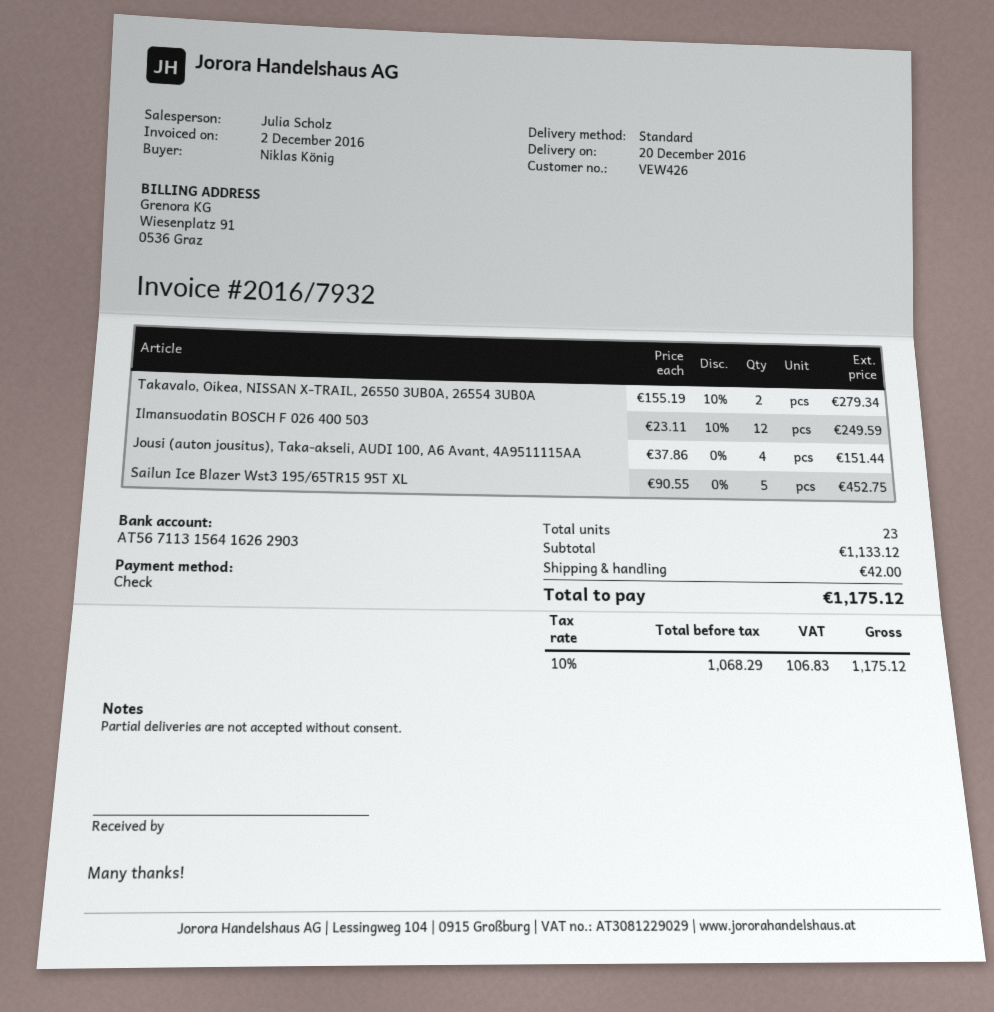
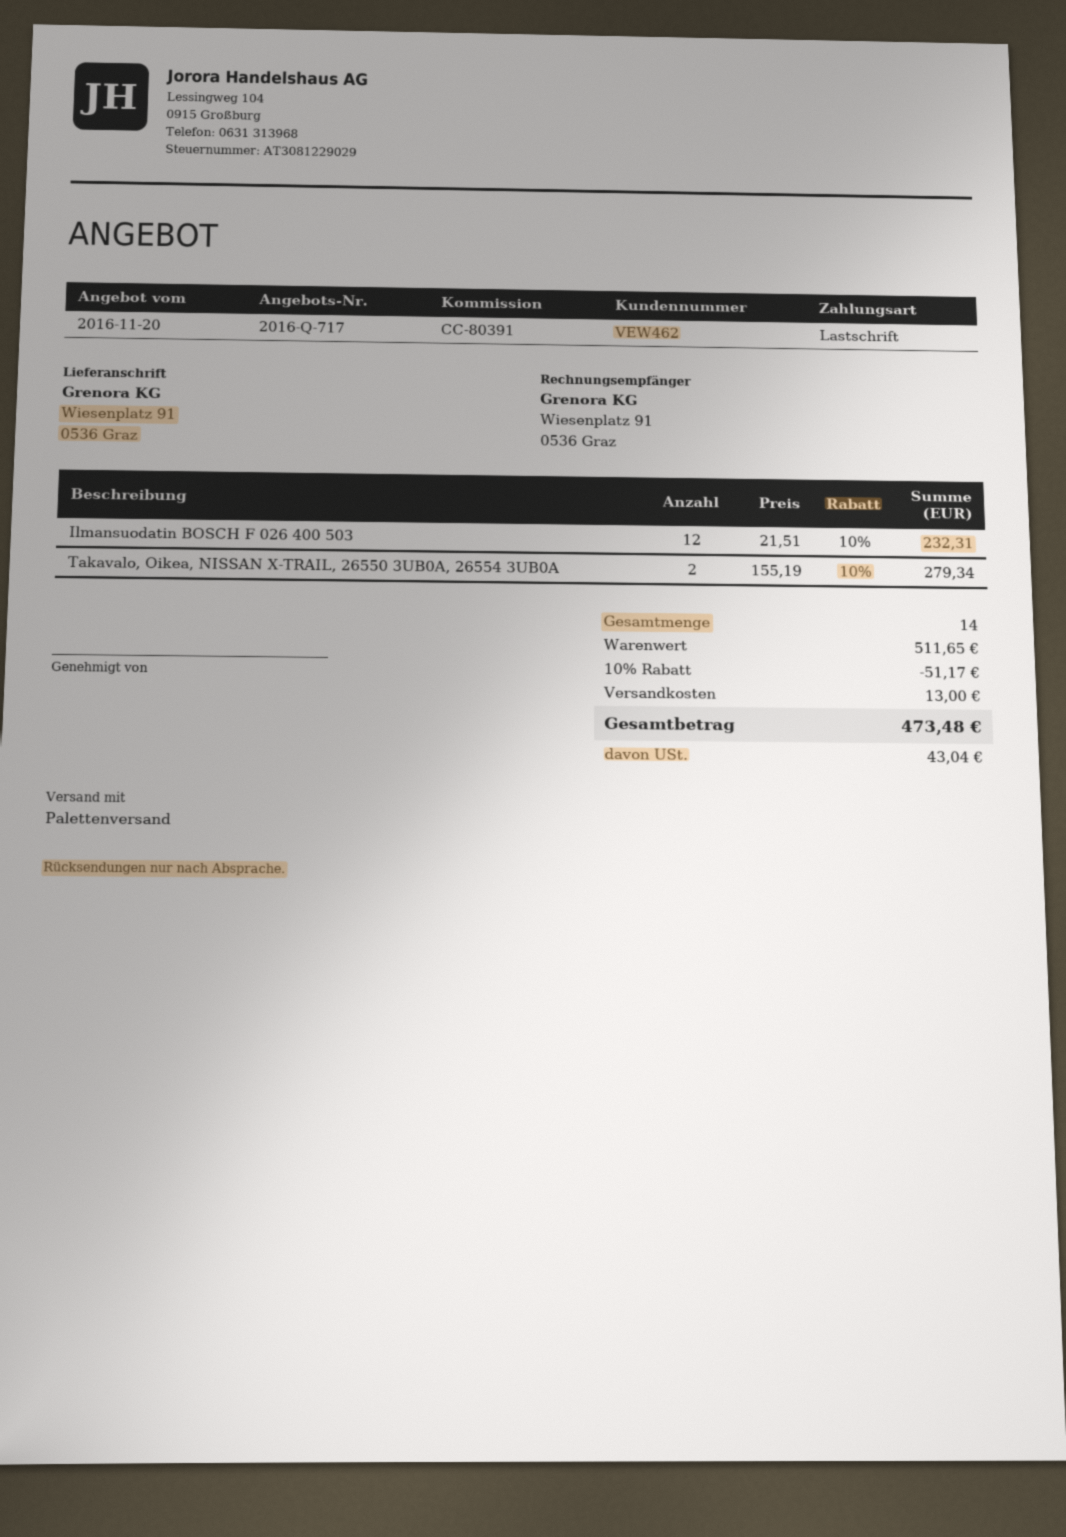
customer number: VEW426 -> VEW462
payment method: cheque -> direct debit
shipping method: standard -> pallet freight
Ilmansuodatin BOSCH F 026 400 503: 12 x 23.11 - 10% = 249.59 -> 12 x 21.51 - 10% = 232.31
Jousi (auton jousitus), Taka-akseli, AUDI 100, A6 Avant, 4A9511115AA: 4 x 37.86 = 151.44 -> none
Sailun Ice Blazer Wst3 195/65TR15 95T XL: 5 x 90.55 = 452.75 -> none
total quantity: 23 -> 14
subtotal: 1133.12 -> 511.65
discount: none -> 10% = 51.17
shipping: 42.00 -> 13.00
tax: 106.83 -> 43.04
total: 1175.12 -> 473.48

